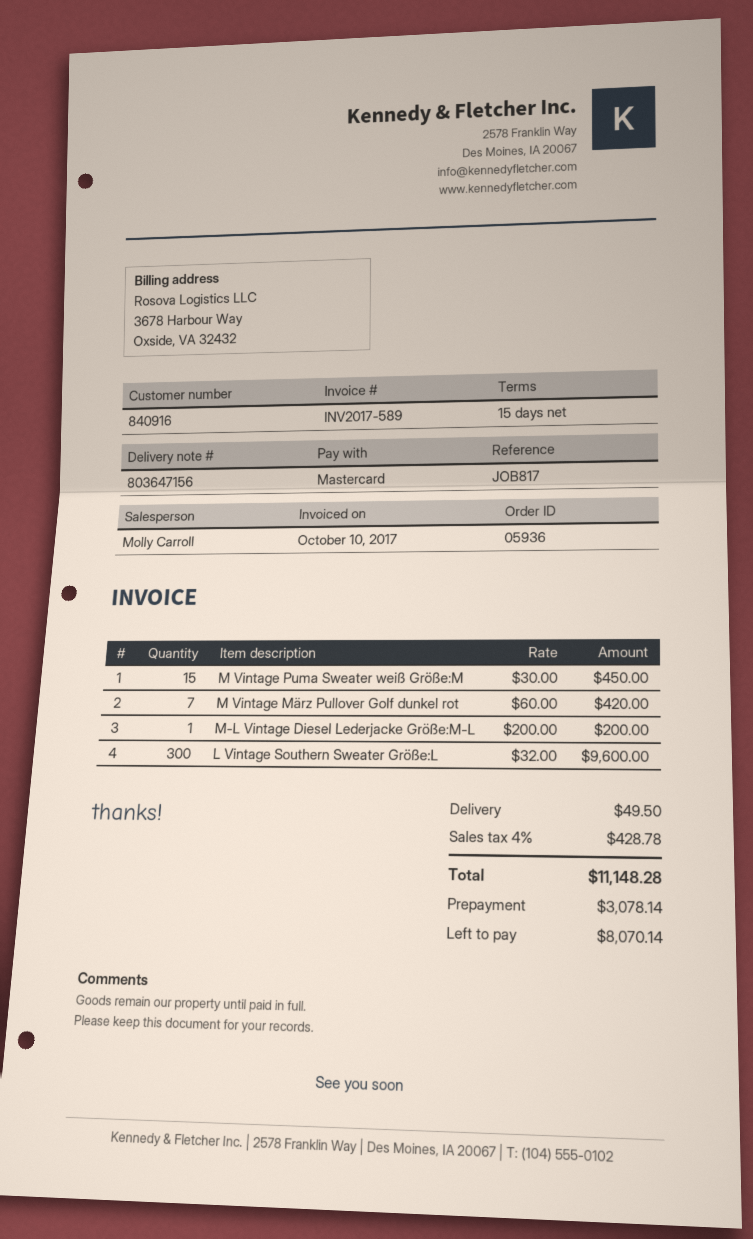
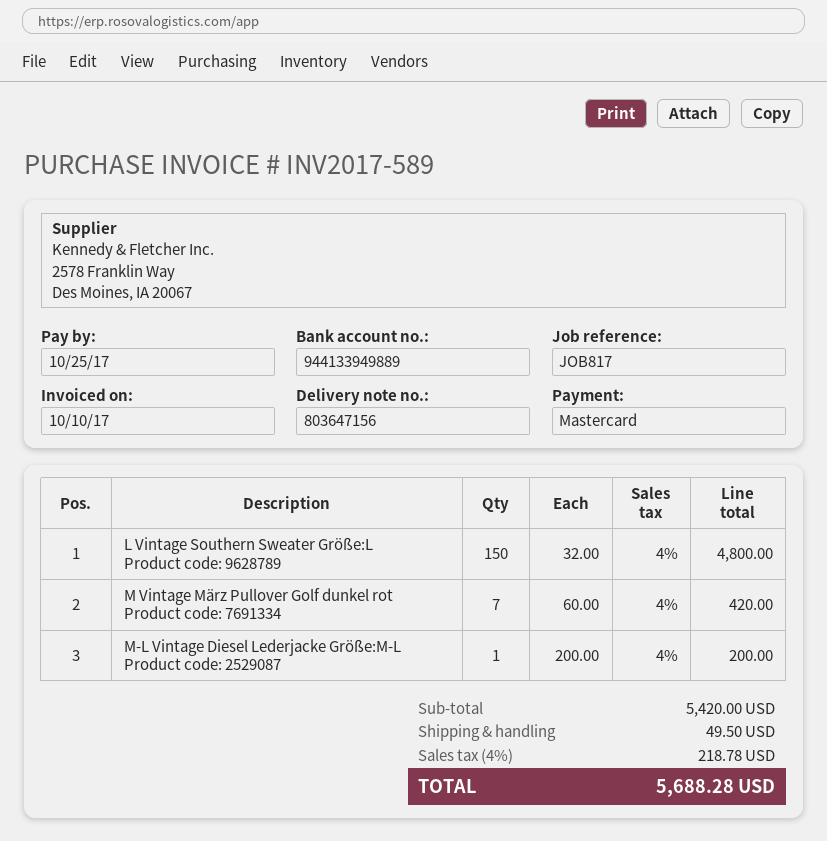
M Vintage Puma Sweater weiß Größe:M: 15 x 30.00 = 450.00 -> none
L Vintage Southern Sweater Größe:L: 300 x 32.00 = 9600.00 -> 150 x 32.00 = 4800.00
tax: 4% = 428.78 -> 4% = 218.78
total: 11148.28 -> 5688.28

